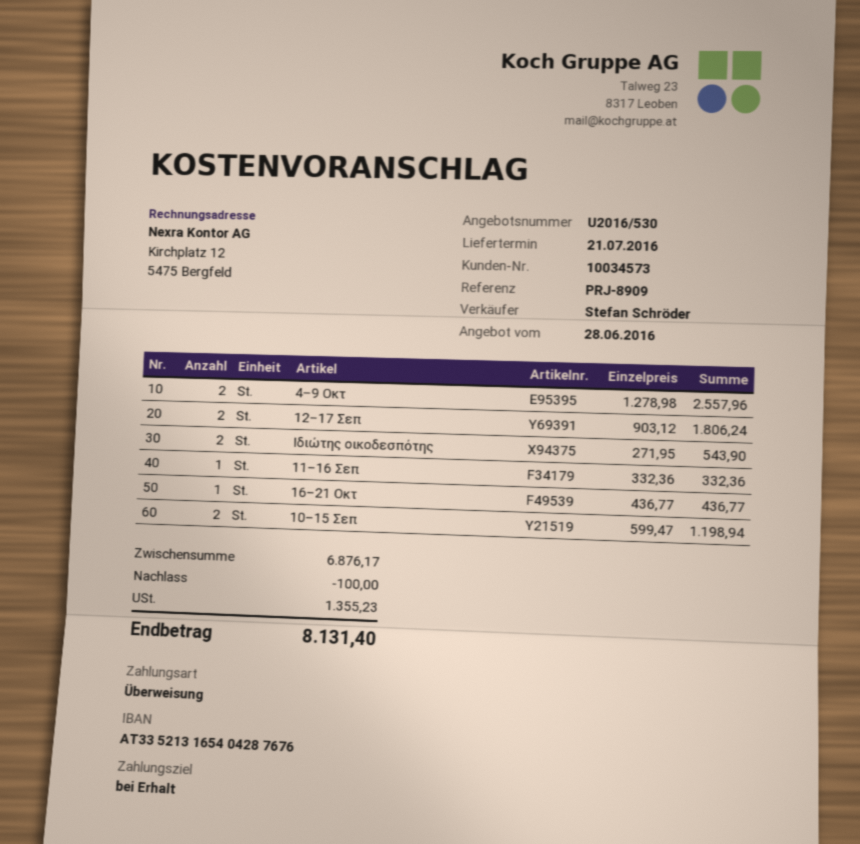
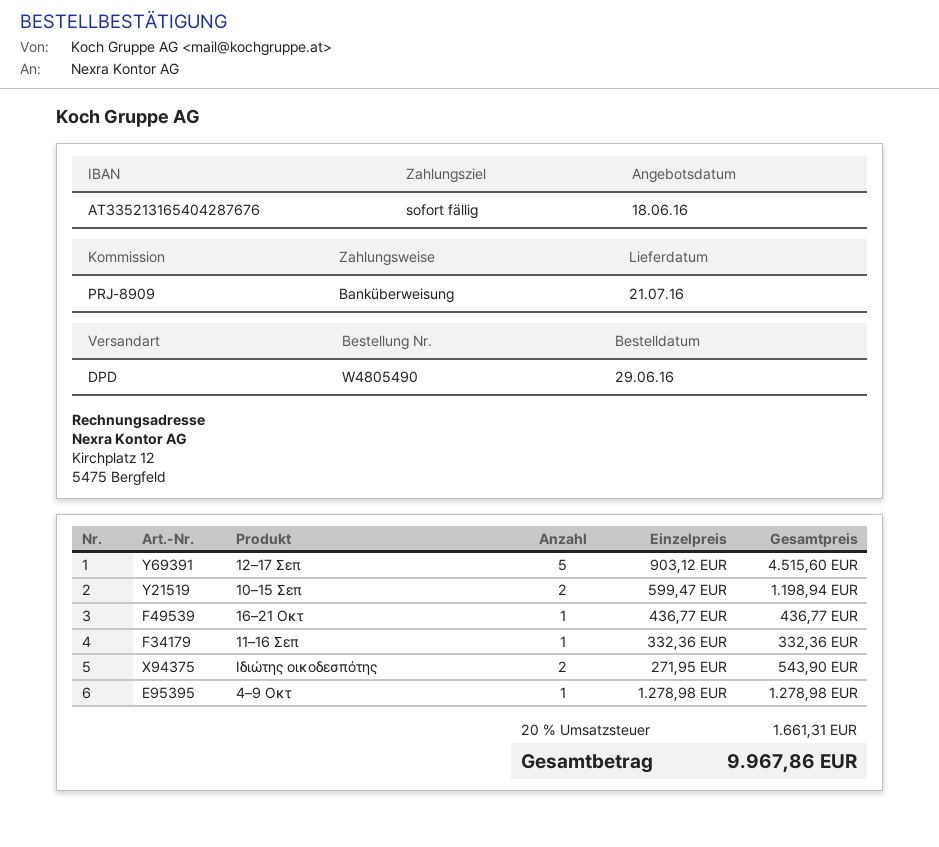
quote date: 2016-06-28 -> 2016-06-18
4–9 Οκτ: 2 x 1278.98 = 2557.96 -> 1 x 1278.98 = 1278.98
12–17 Σεπ: 2 x 903.12 = 1806.24 -> 5 x 903.12 = 4515.60
discount: 100.00 -> none
tax: 1355.23 -> 1661.31
total: 8131.40 -> 9967.86

